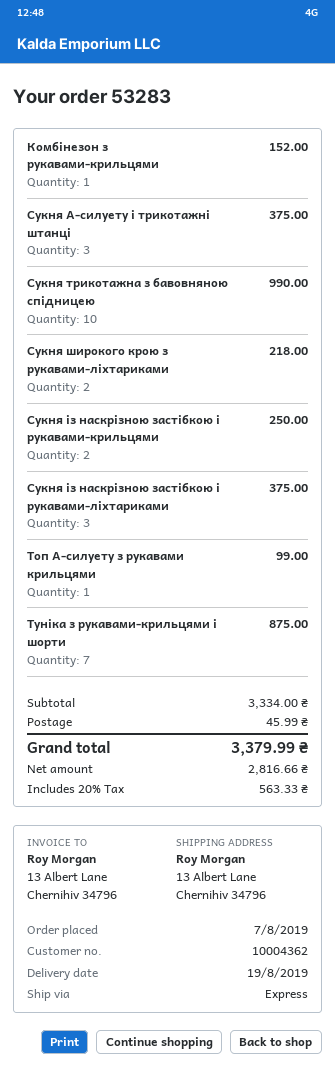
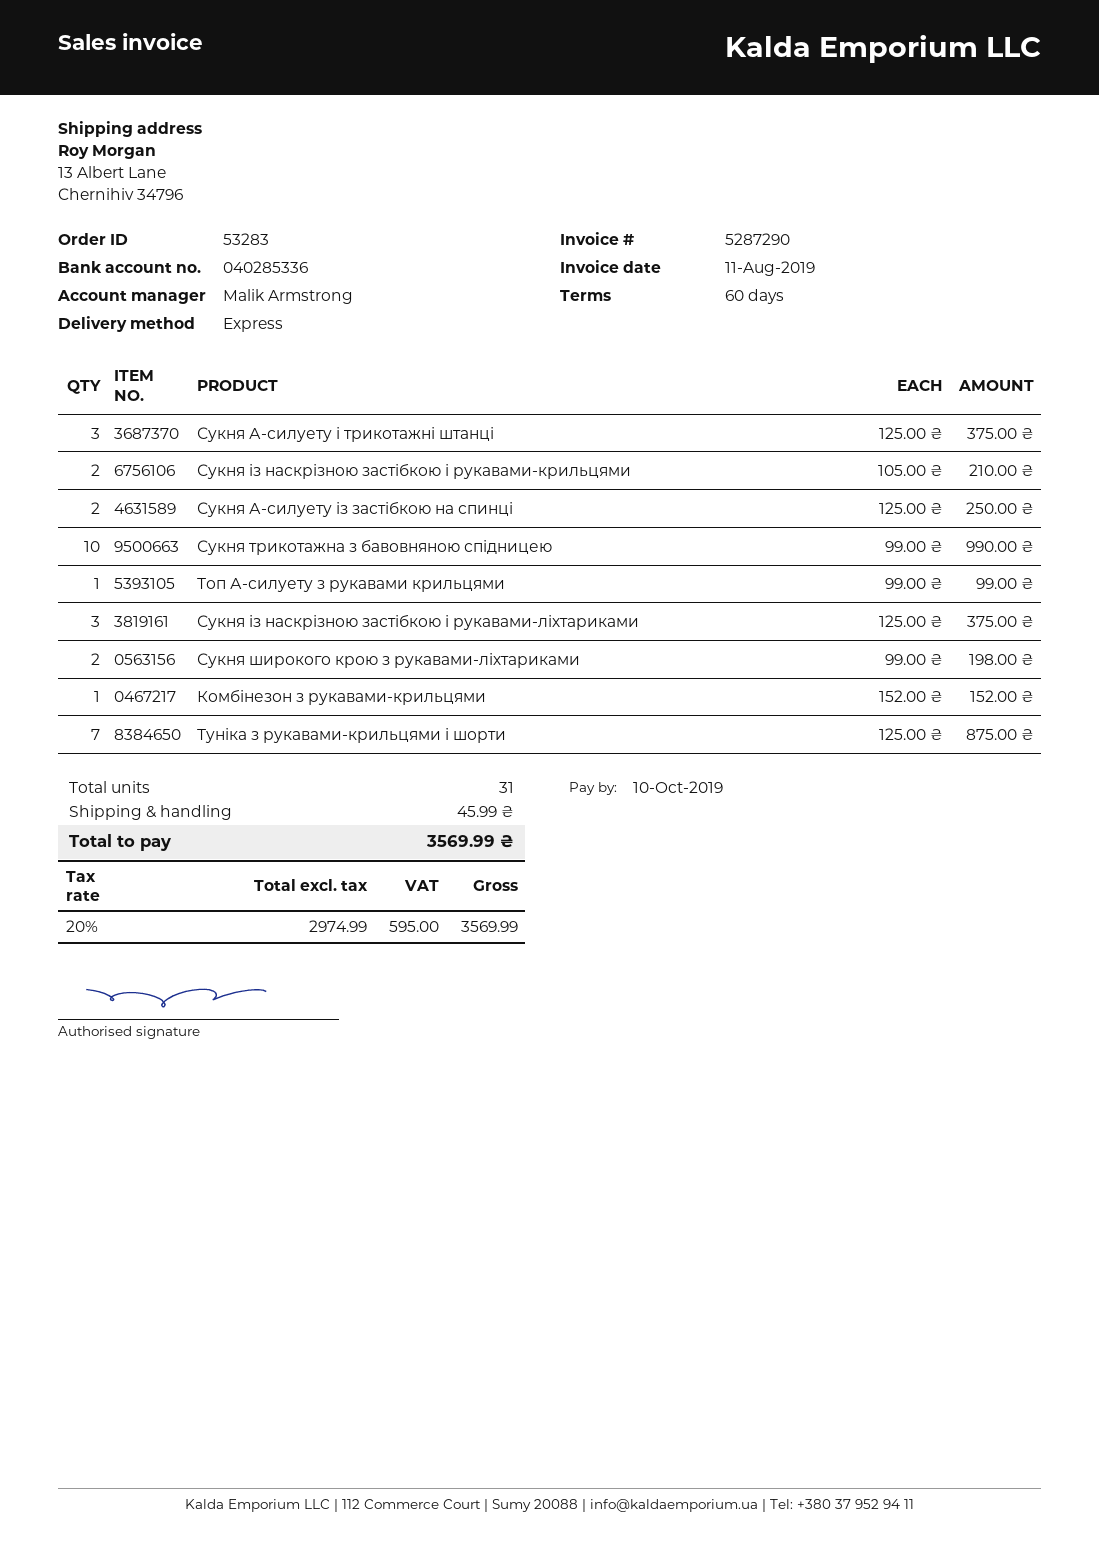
Сукня широкого крою з рукавами-ліхтариками: 2 for 218.00 -> 2 for 198.00
Сукня із наскрізною застібкою і рукавами-крильцями: 2 for 250.00 -> 2 for 210.00
Сукня А-силуету із застібкою на спинці: none -> 2 for 250.00
net: 2816.66 -> 2974.99
tax: 20% = 563.33 -> 20% = 595.00
total: 3379.99 -> 3569.99

